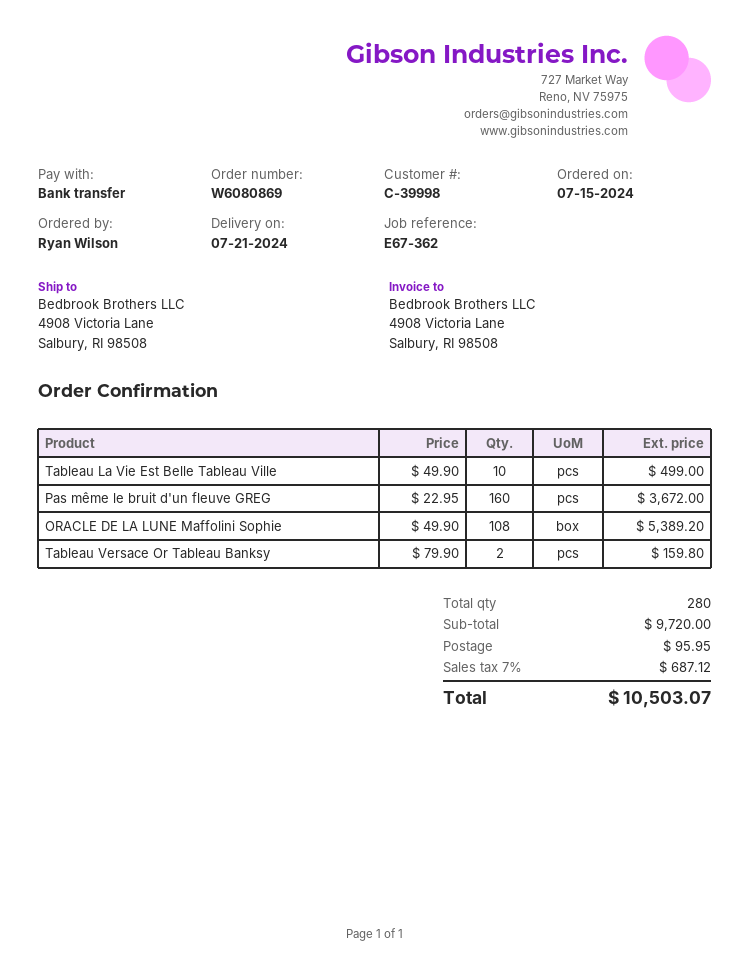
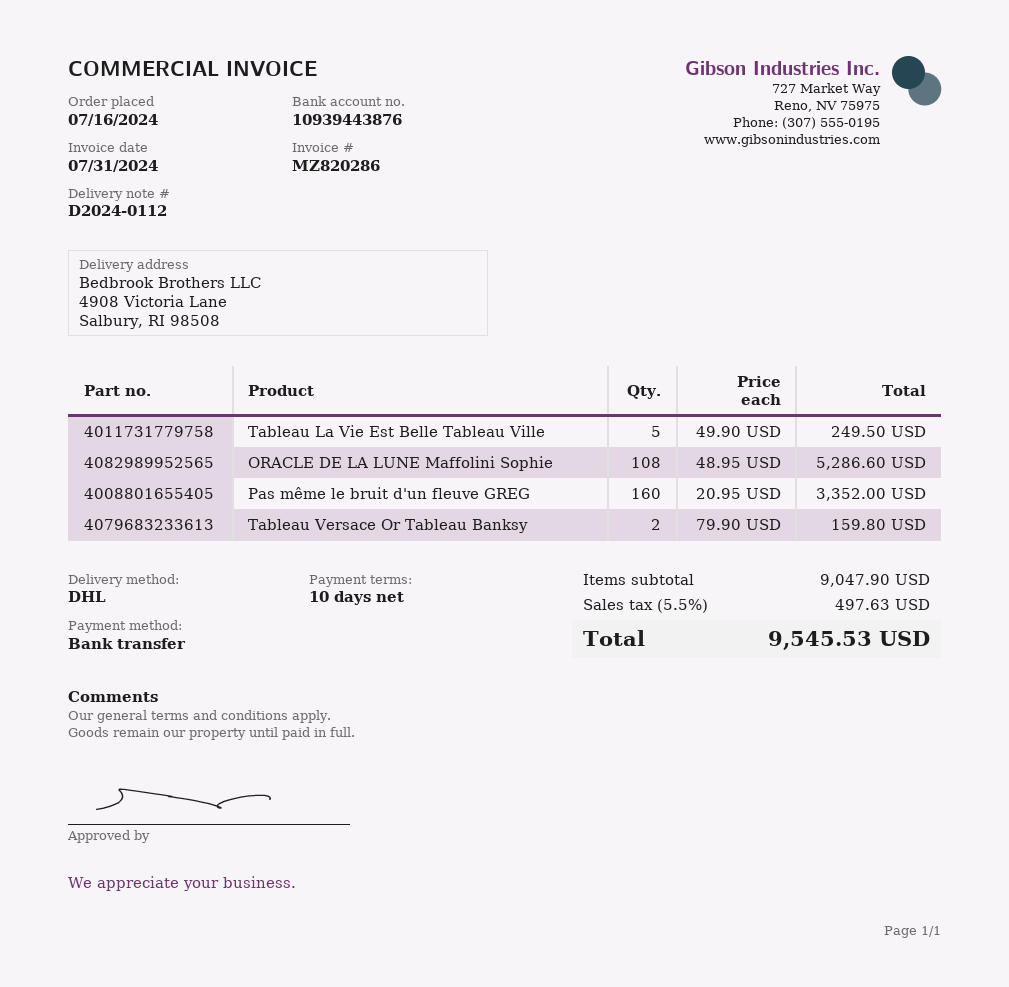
order date: 2024-07-15 -> 2024-07-16
Tableau La Vie Est Belle Tableau Ville: 10 x 49.90 = 499.00 -> 5 x 49.90 = 249.50
Pas même le bruit d'un fleuve GREG: 160 x 22.95 = 3672.00 -> 160 x 20.95 = 3352.00
ORACLE DE LA LUNE Maffolini Sophie: 108 x 49.90 = 5389.20 -> 108 x 48.95 = 5286.60
subtotal: 9720.00 -> 9047.90
shipping: 95.95 -> none
tax: 7% = 687.12 -> 5.5% = 497.63
total: 10503.07 -> 9545.53

